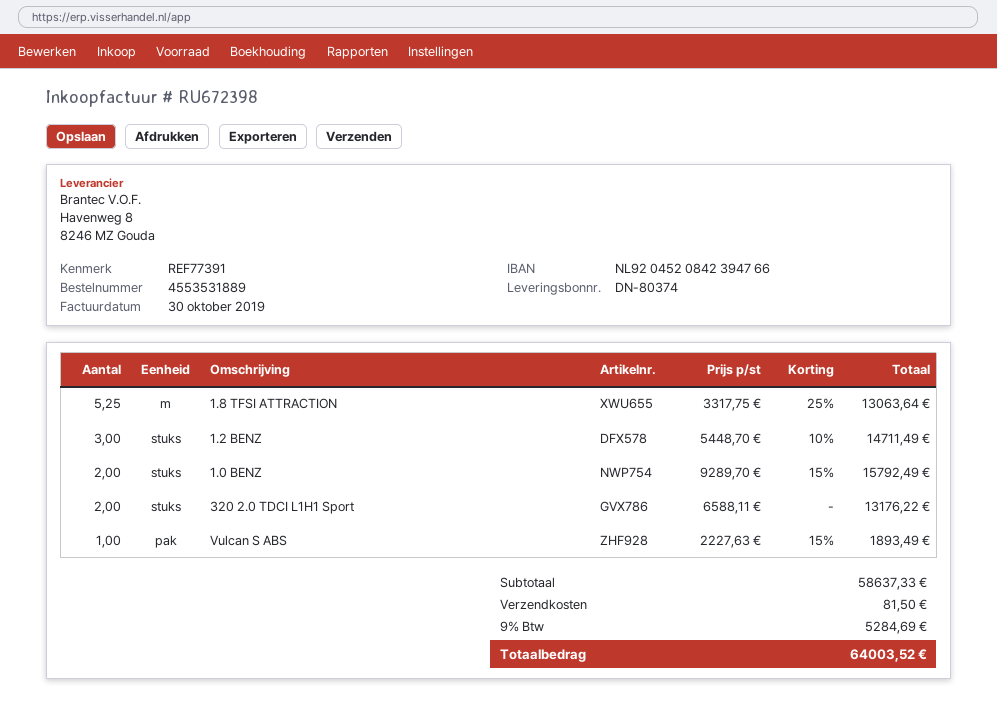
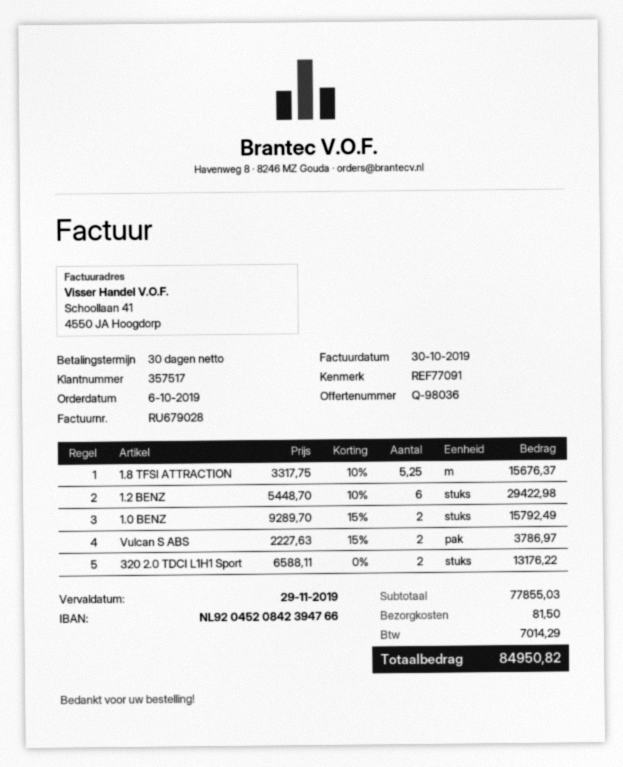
invoice number: RU672398 -> RU679028
reference: REF77391 -> REF77091
1.8 TFSI ATTRACTION: 5.25 x 3317.75 - 25% = 13063.64 -> 5.25 x 3317.75 - 10% = 15676.37
1.2 BENZ: 3 x 5448.70 - 10% = 14711.49 -> 6 x 5448.70 - 10% = 29422.98
Vulcan S ABS: 1 x 2227.63 - 15% = 1893.49 -> 2 x 2227.63 - 15% = 3786.97
subtotal: 58637.33 -> 77855.03
tax: 5284.69 -> 7014.29
total: 64003.52 -> 84950.82

